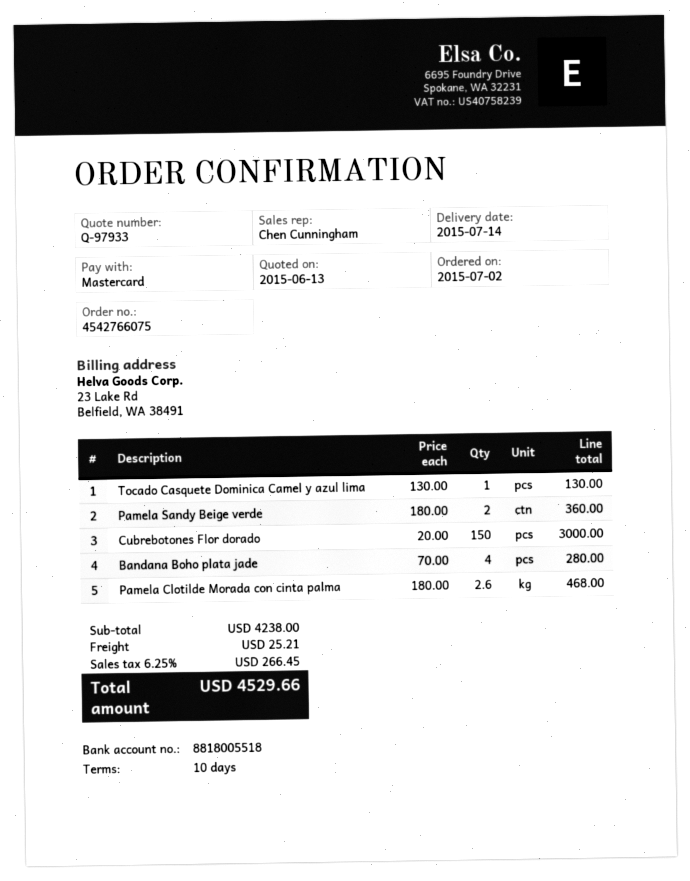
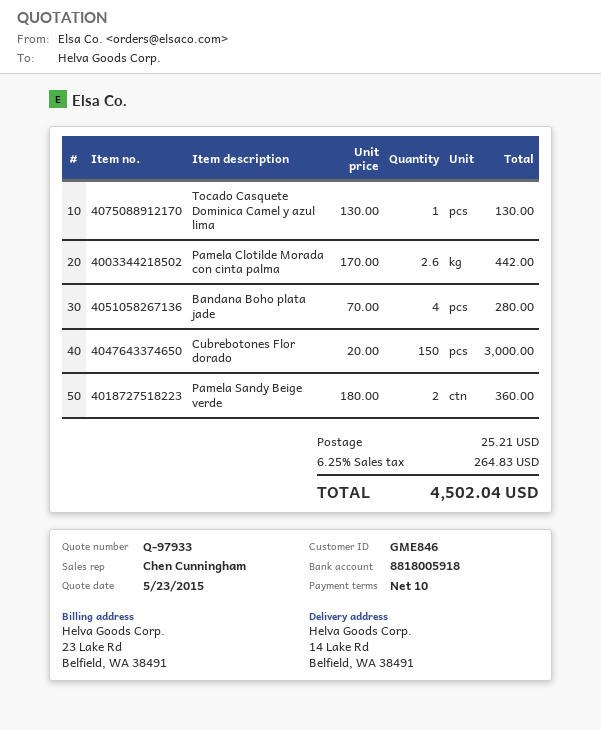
quote date: 2015-06-13 -> 2015-05-23
bank account: 8818005518 -> 8818005918
Pamela Clotilde Morada con cinta palma: 2.6 x 180.00 = 468.00 -> 2.6 x 170.00 = 442.00
tax: 6.25% = 266.45 -> 6.25% = 264.83
total: 4529.66 -> 4502.04

